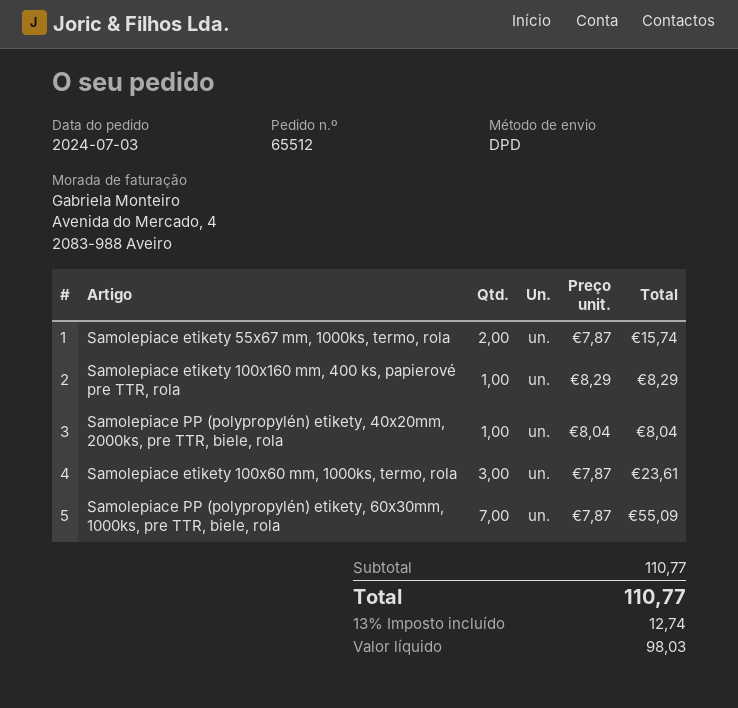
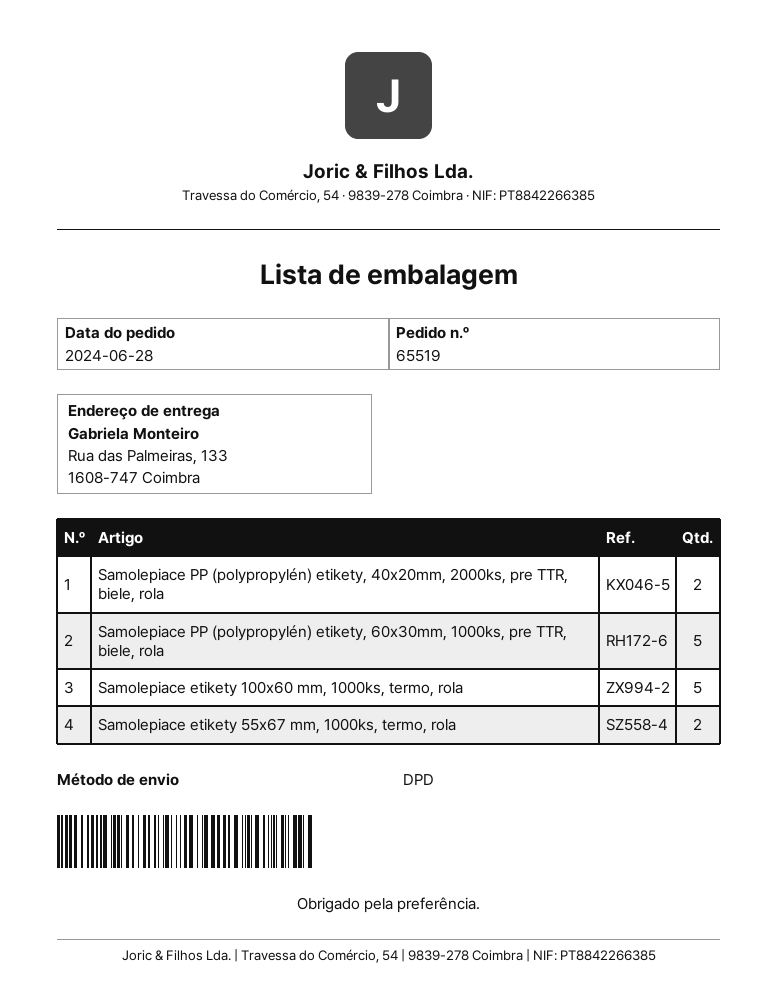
order number: 65512 -> 65519
order date: 2024-07-03 -> 2024-06-28
Samolepiace etikety 100x160 mm, 400 ks, papierové pre TTR, rola: 1 -> none
Samolepiace PP (polypropylén) etikety, 40x20mm, 2000ks, pre TTR, biele, rola: 1 -> 2
Samolepiace etikety 100x60 mm, 1000ks, termo, rola: 3 -> 5
Samolepiace PP (polypropylén) etikety, 60x30mm, 1000ks, pre TTR, biele, rola: 7 -> 5

